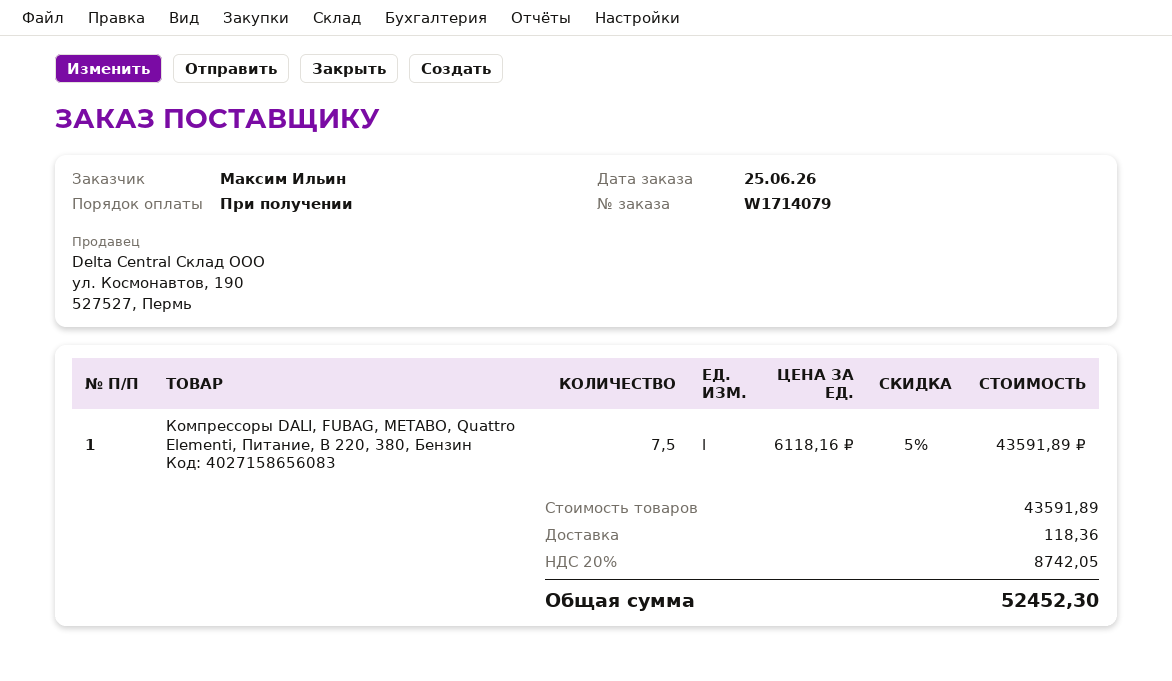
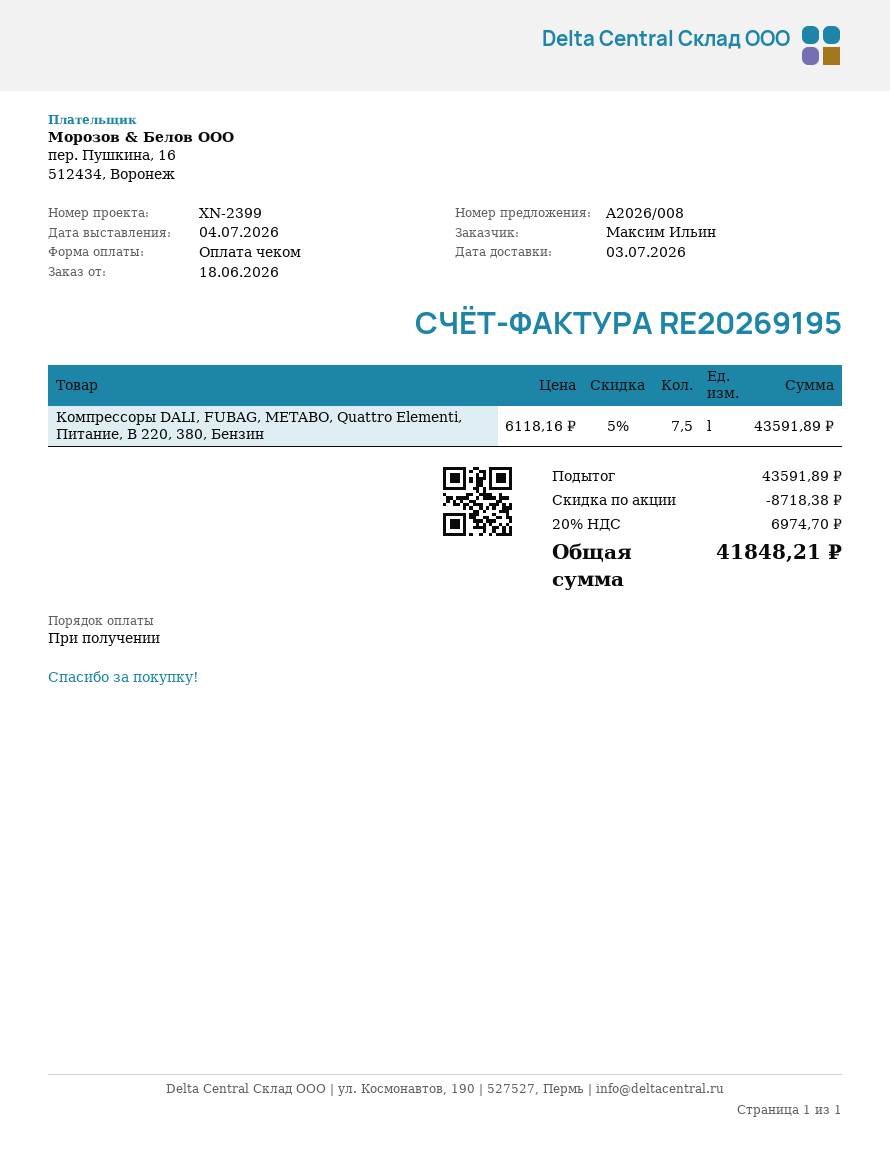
order date: 2026-06-25 -> 2026-06-18
discount: none -> 8718.38
shipping: 118.36 -> none
tax: 20% = 8742.05 -> 20% = 6974.70
total: 52452.30 -> 41848.21

